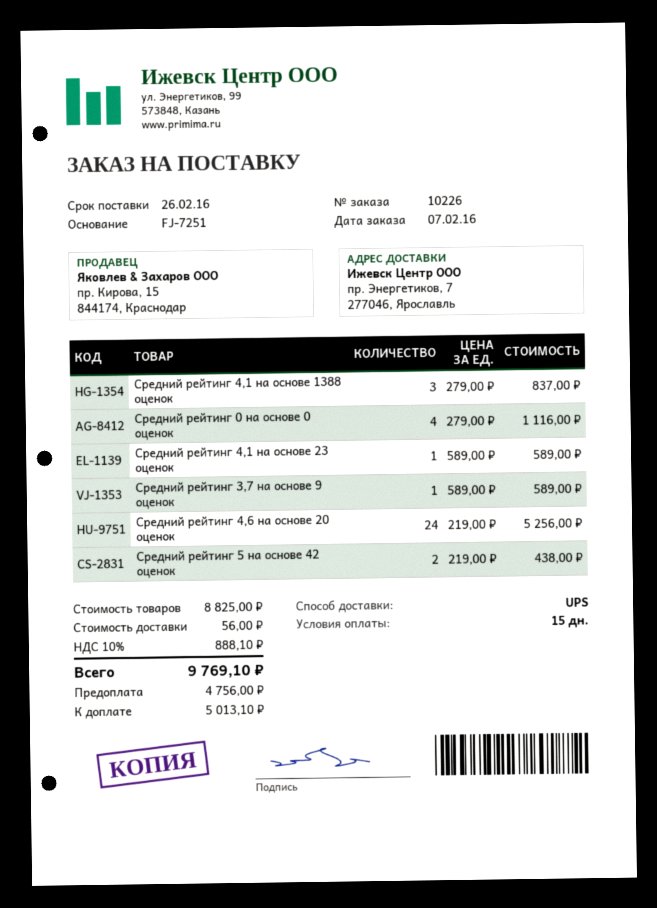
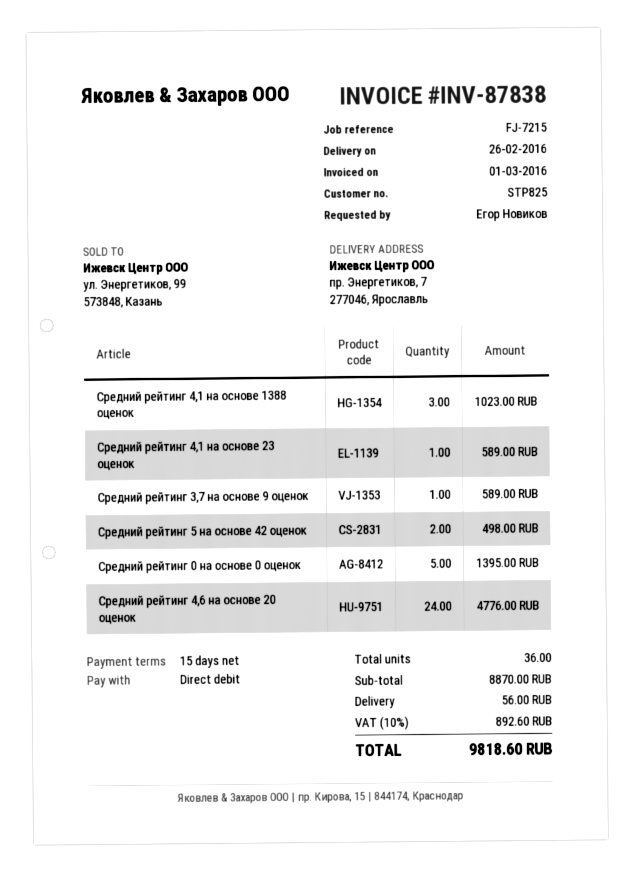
reference: FJ-7251 -> FJ-7215
Средний рейтинг 4,1 на основе 1388 оценок: 3 for 837.00 -> 3 for 1023.00
Средний рейтинг 0 на основе 0 оценок: 4 for 1116.00 -> 5 for 1395.00
Средний рейтинг 4,6 на основе 20 оценок: 24 for 5256.00 -> 24 for 4776.00
Средний рейтинг 5 на основе 42 оценок: 2 for 438.00 -> 2 for 498.00
subtotal: 8825.00 -> 8870.00
tax: 10% = 888.10 -> 10% = 892.60
total: 9769.10 -> 9818.60

